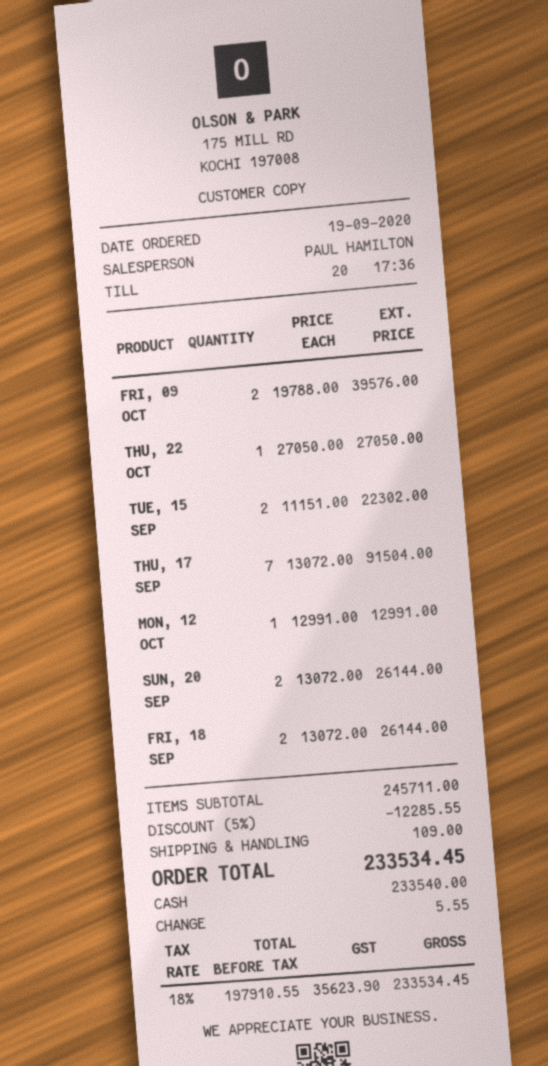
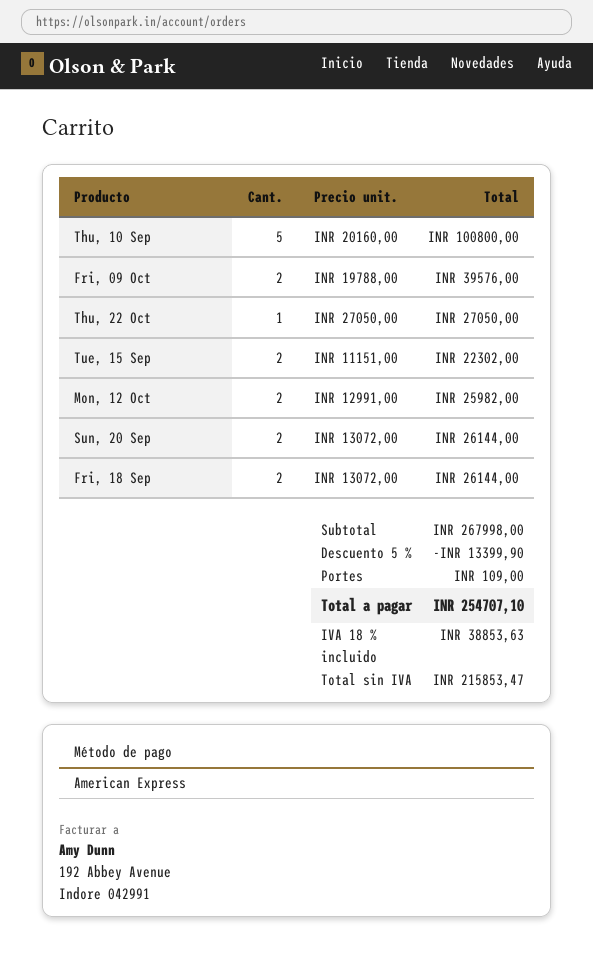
payment method: cash -> American Express
THU, 17 SEP: 7 x 13072.00 = 91504.00 -> none
MON, 12 OCT: 1 x 12991.00 = 12991.00 -> 2 x 12991.00 = 25982.00
Thu, 10 Sep: none -> 5 x 20160.00 = 100800.00
subtotal: 245711.00 -> 267998.00
discount: 5% = 12285.55 -> 5% = 13399.90
net: 197910.55 -> 215853.47
tax: 18% = 35623.90 -> 18% = 38853.63
total: 233534.45 -> 254707.10

